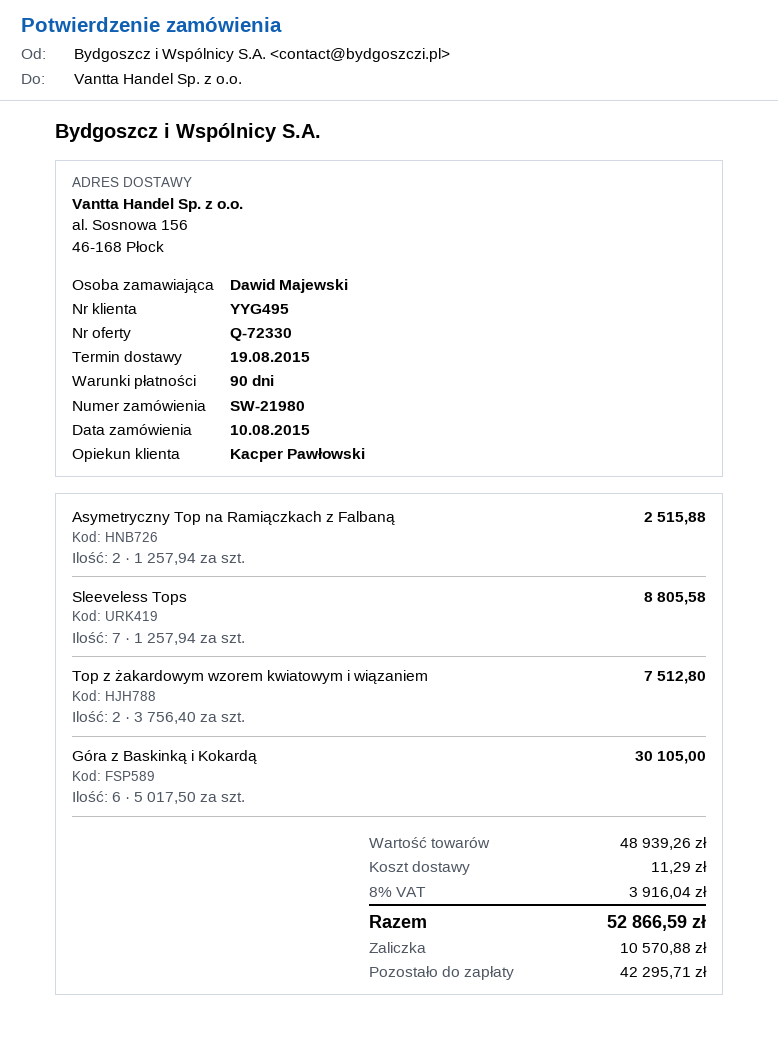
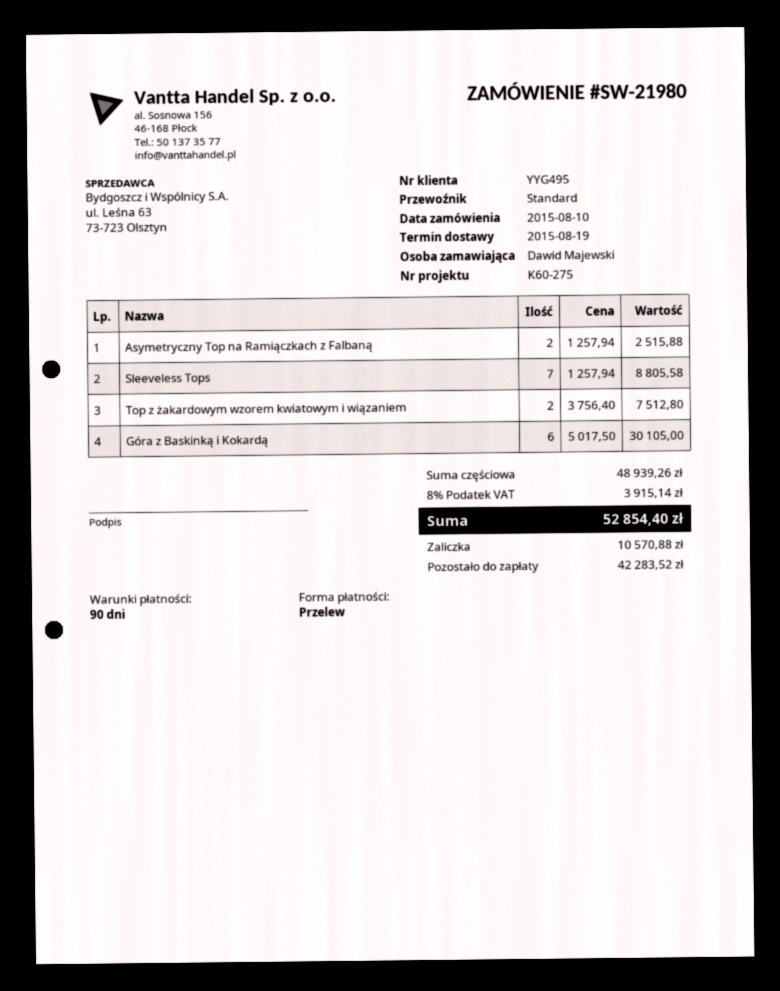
shipping: 11.29 -> none
tax: 8% = 3916.04 -> 8% = 3915.14
total: 52866.59 -> 52854.40
balance: 42295.71 -> 42283.52

